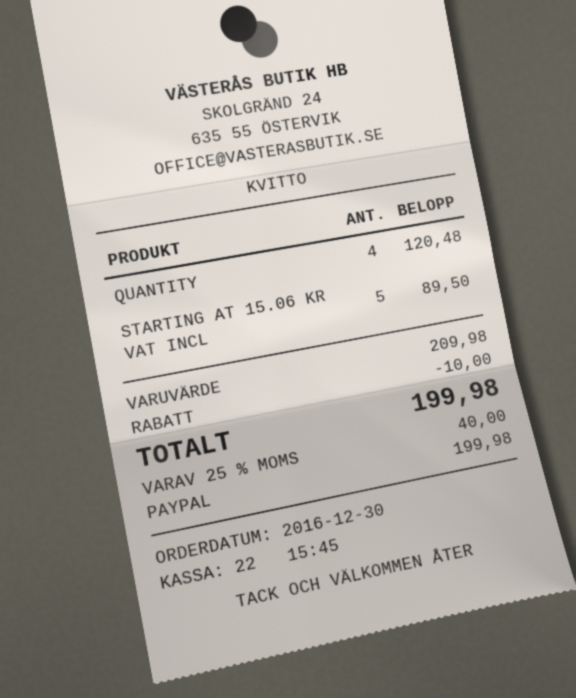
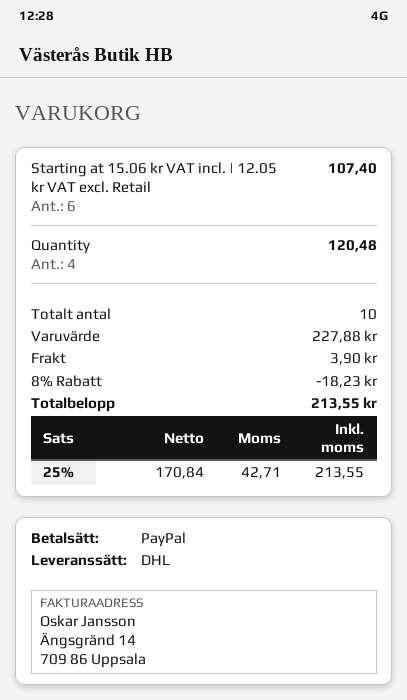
STARTING AT 15.06 KR VAT INCL: 5 for 89.50 -> 6 for 107.40
subtotal: 209.98 -> 227.88
discount: 10.00 -> 18.23
shipping: none -> 3.90
tax: 25% = 40.00 -> 25% = 42.71
total: 199.98 -> 213.55

